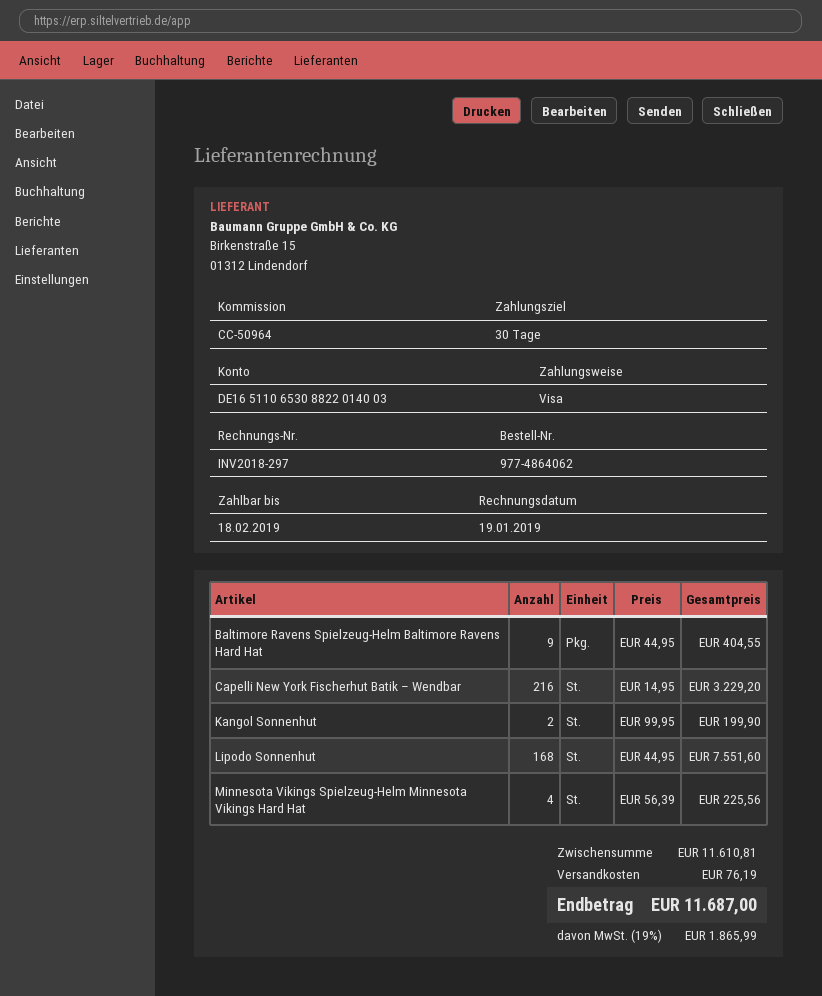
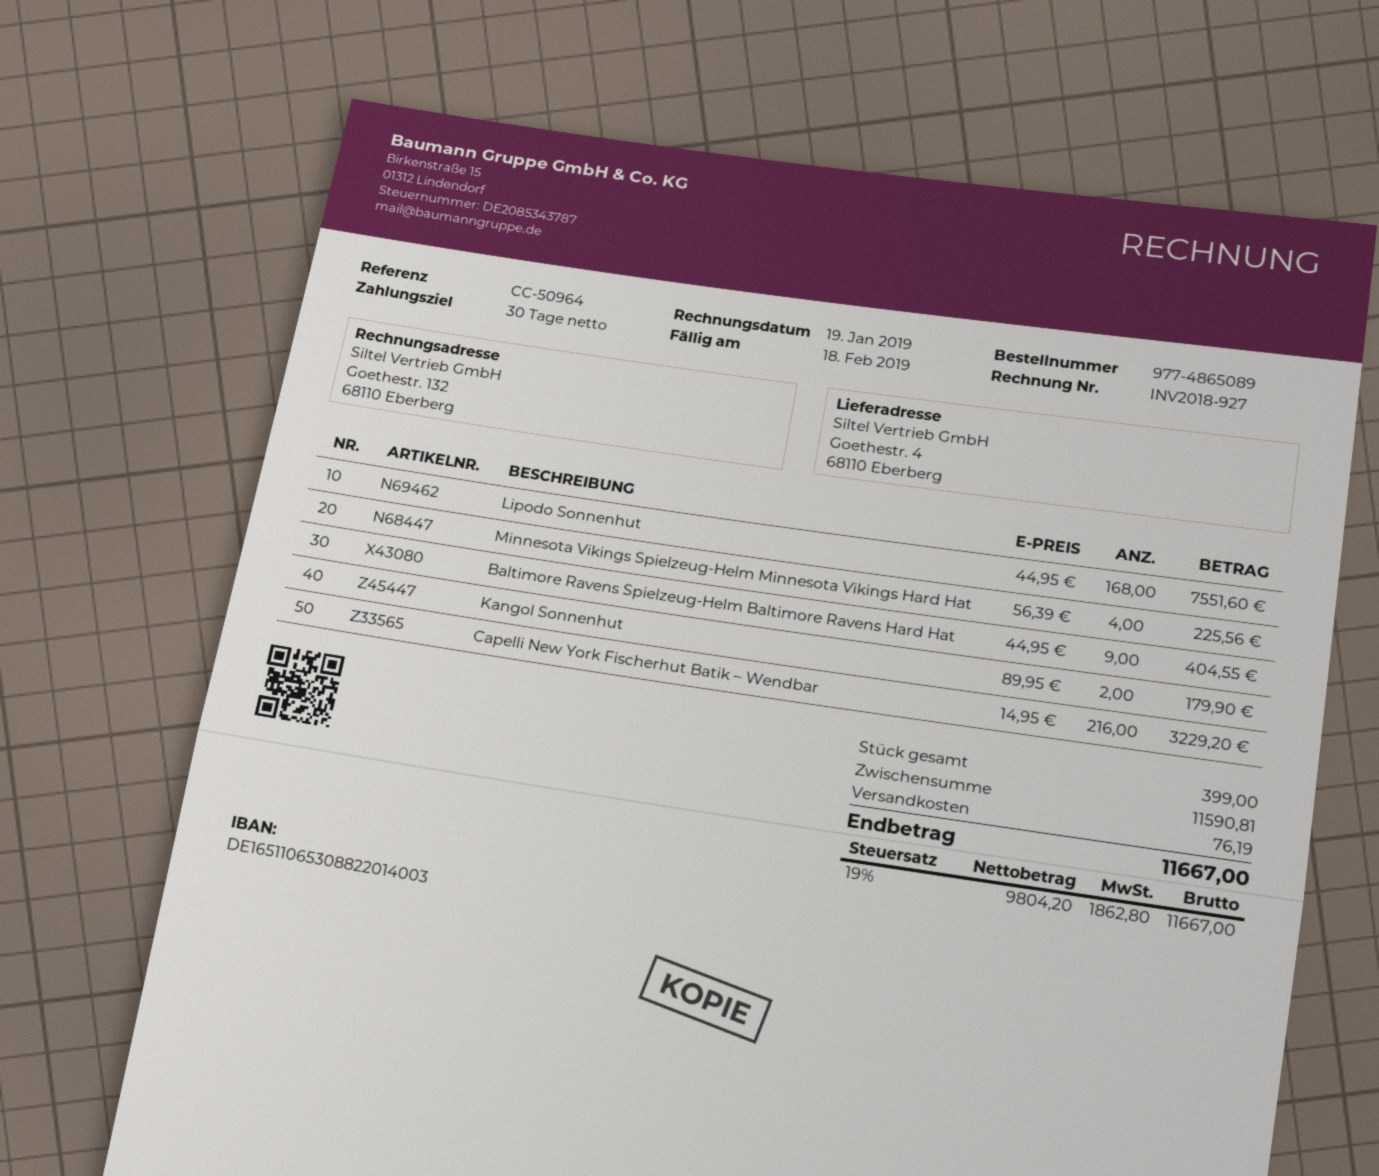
order number: 977-4864062 -> 977-4865089
invoice number: INV2018-297 -> INV2018-927
Kangol Sonnenhut: 2 x 99.95 = 199.90 -> 2 x 89.95 = 179.90
subtotal: 11610.81 -> 11590.81
tax: 19% = 1865.99 -> 19% = 1862.80
total: 11687.00 -> 11667.00

